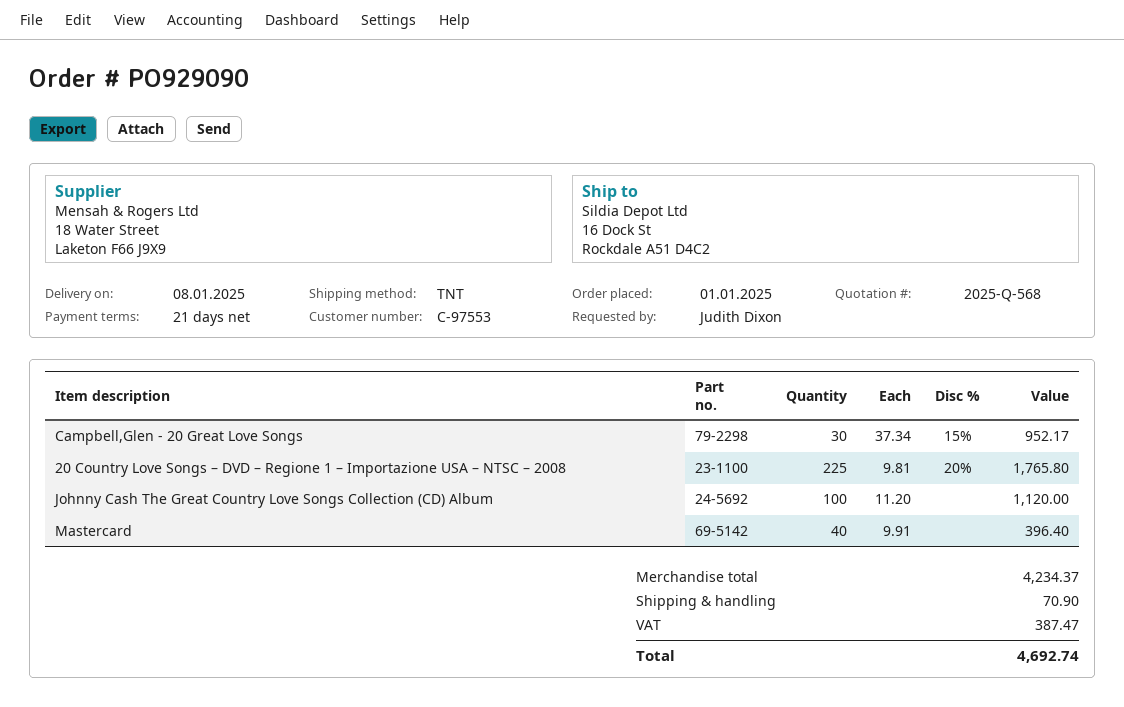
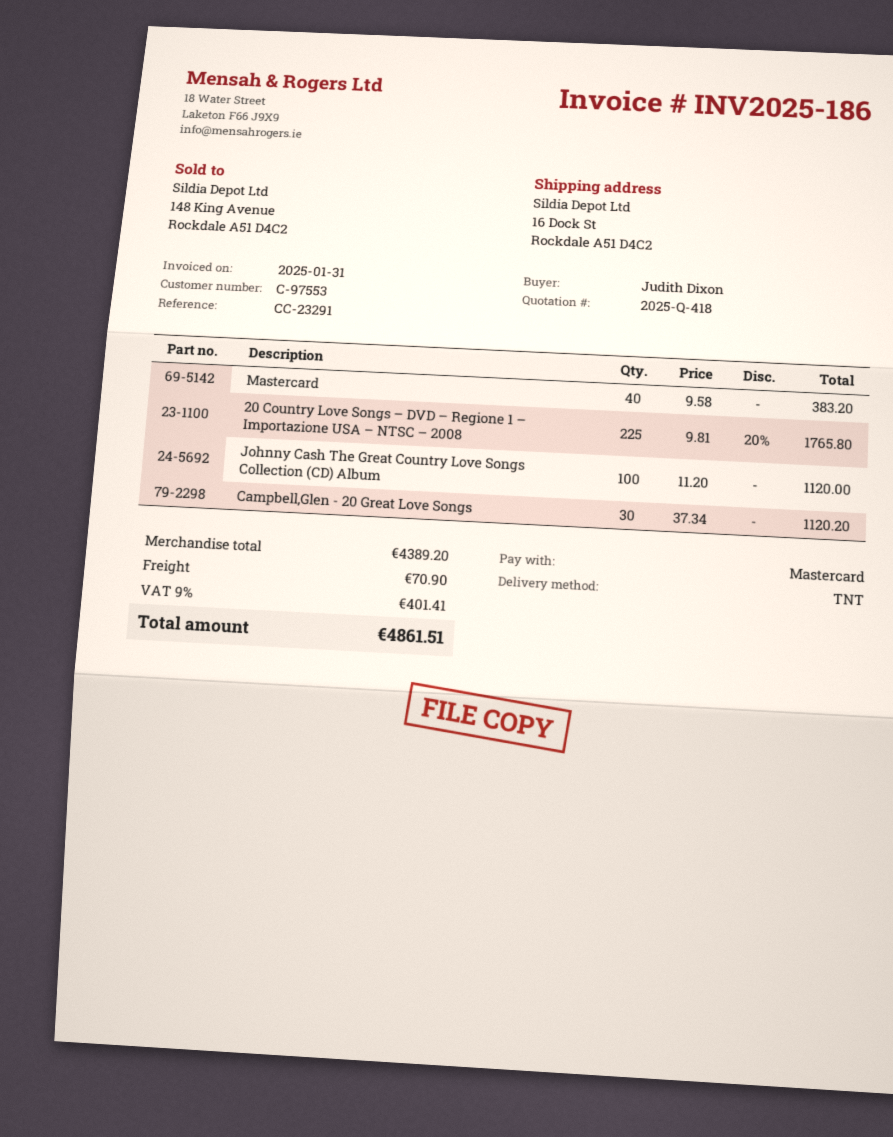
quote number: 2025-Q-568 -> 2025-Q-418
Campbell,Glen - 20 Great Love Songs: 30 x 37.34 - 15% = 952.17 -> 30 x 37.34 = 1120.20
Mastercard: 40 x 9.91 = 396.40 -> 40 x 9.58 = 383.20
subtotal: 4234.37 -> 4389.20
tax: 387.47 -> 401.41
total: 4692.74 -> 4861.51

